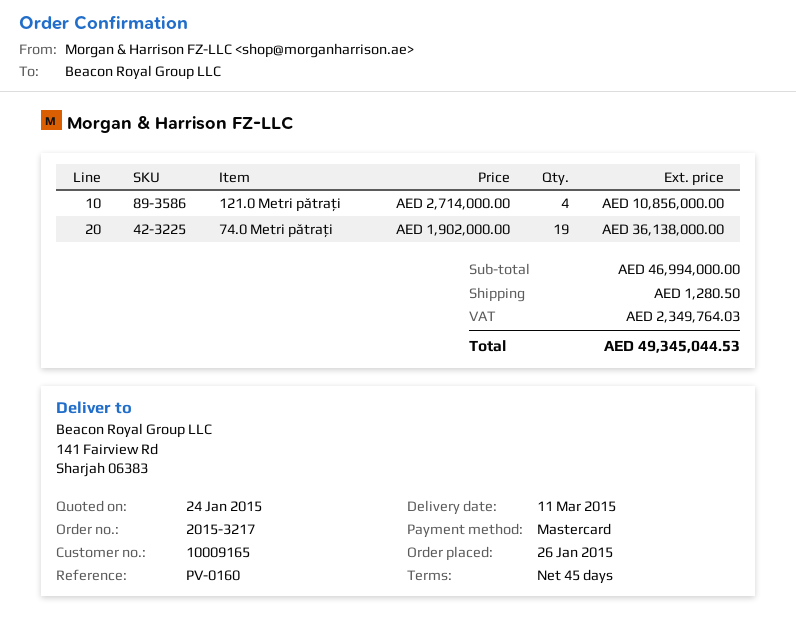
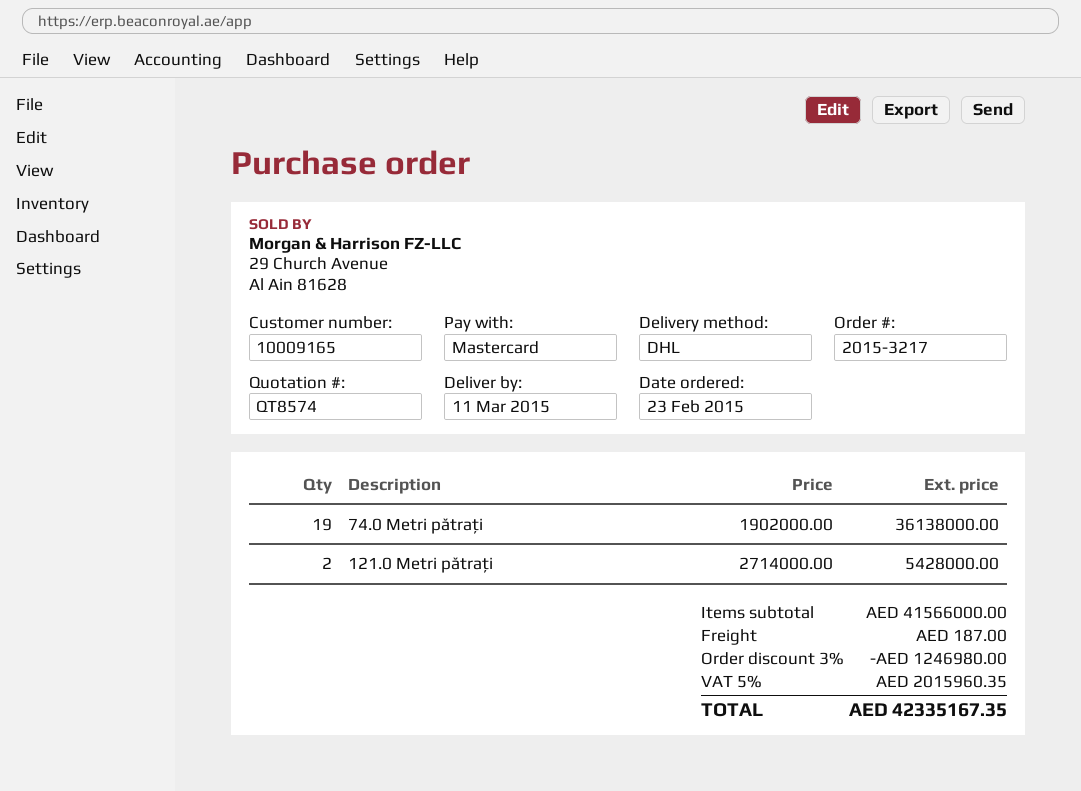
order date: 2015-01-26 -> 2015-02-23
121.0 Metri pătrați: 4 x 2714000.00 = 10856000.00 -> 2 x 2714000.00 = 5428000.00
subtotal: 46994000.00 -> 41566000.00
discount: none -> 3% = 1246980.00
shipping: 1280.50 -> 187.00
tax: 2349764.03 -> 2015960.35
total: 49345044.53 -> 42335167.35

